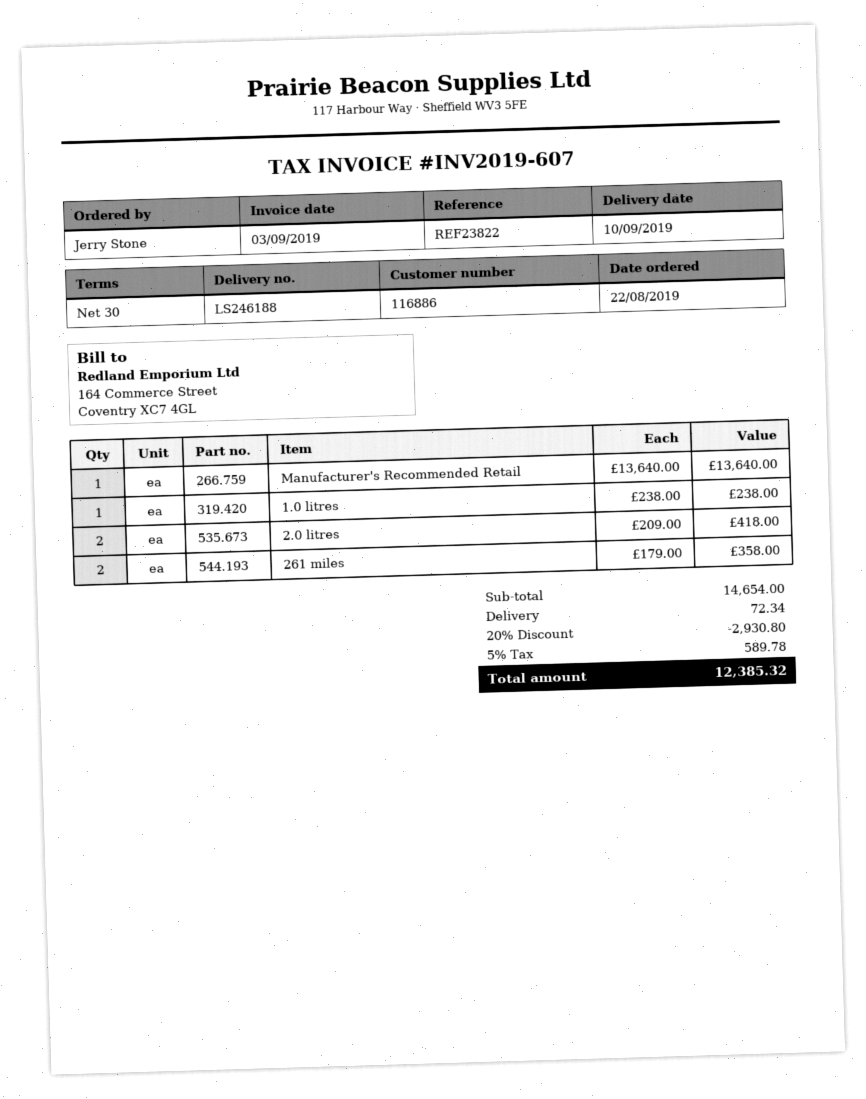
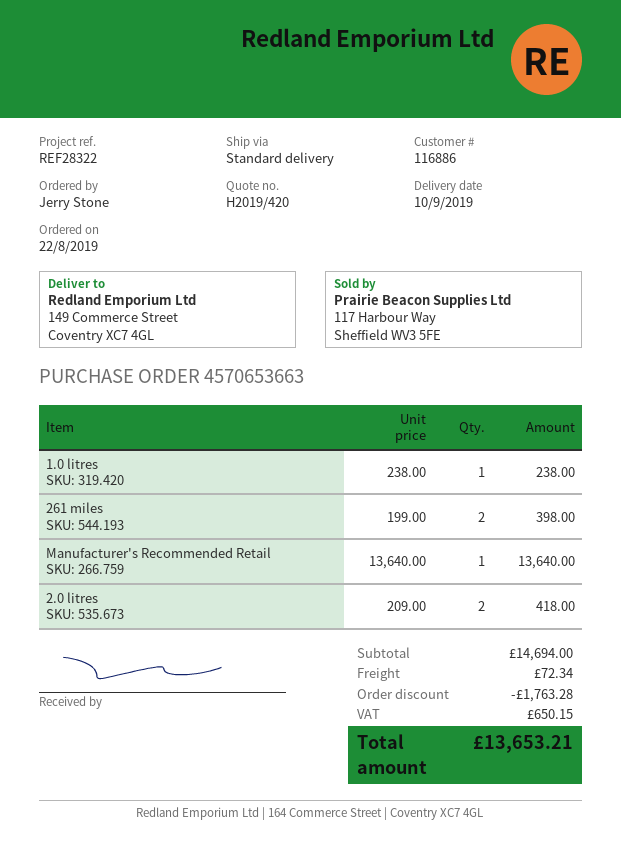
reference: REF23822 -> REF28322
261 miles: 2 x 179.00 = 358.00 -> 2 x 199.00 = 398.00
subtotal: 14654.00 -> 14694.00
discount: 2930.80 -> 1763.28
tax: 589.78 -> 650.15
total: 12385.32 -> 13653.21

